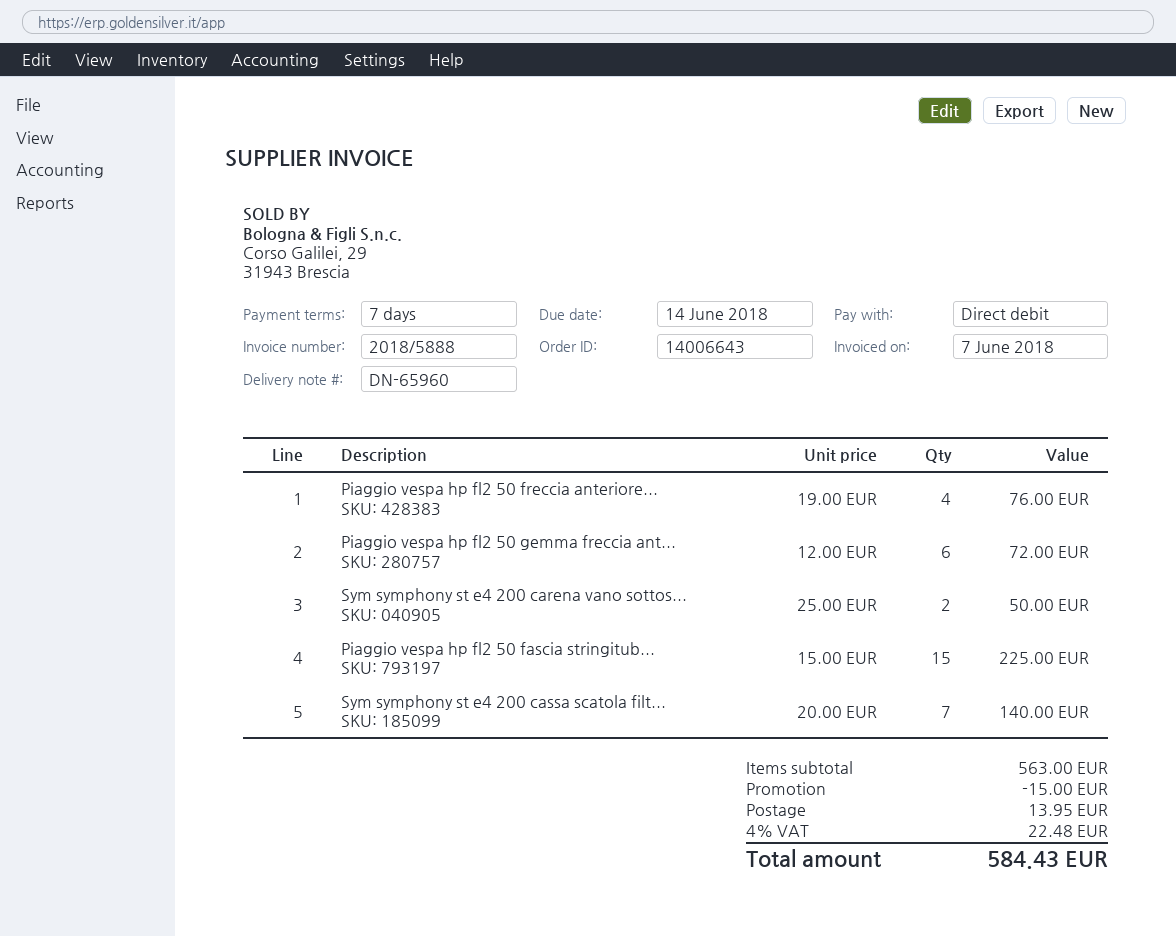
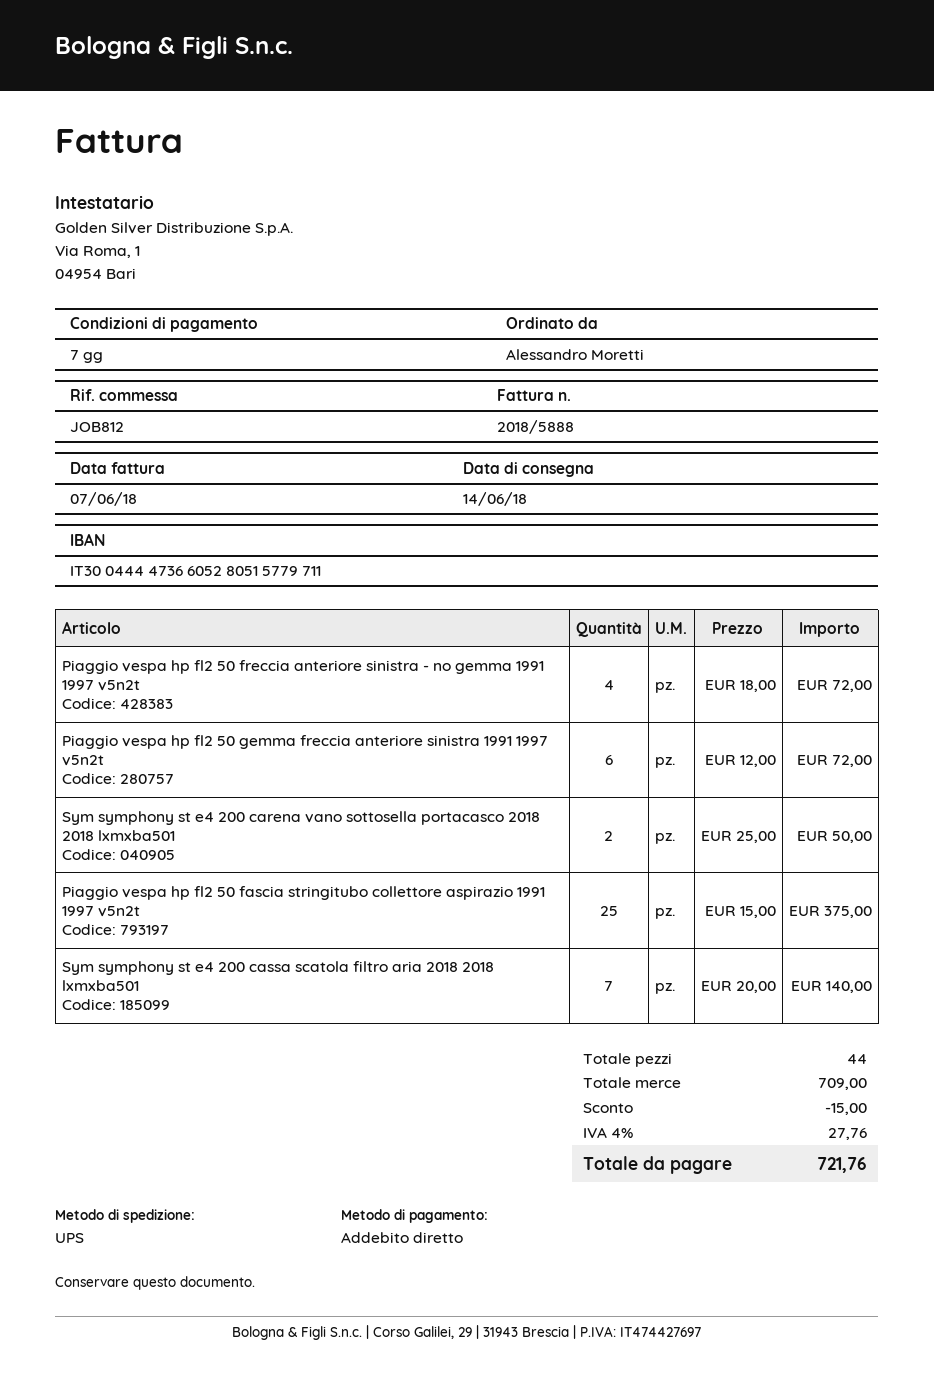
Piaggio vespa hp fl2 50 freccia anteriore...: 4 x 19.00 = 76.00 -> 4 x 18.00 = 72.00
Piaggio vespa hp fl2 50 fascia stringitub...: 15 x 15.00 = 225.00 -> 25 x 15.00 = 375.00
subtotal: 563.00 -> 709.00
shipping: 13.95 -> none
tax: 4% = 22.48 -> 4% = 27.76
total: 584.43 -> 721.76

